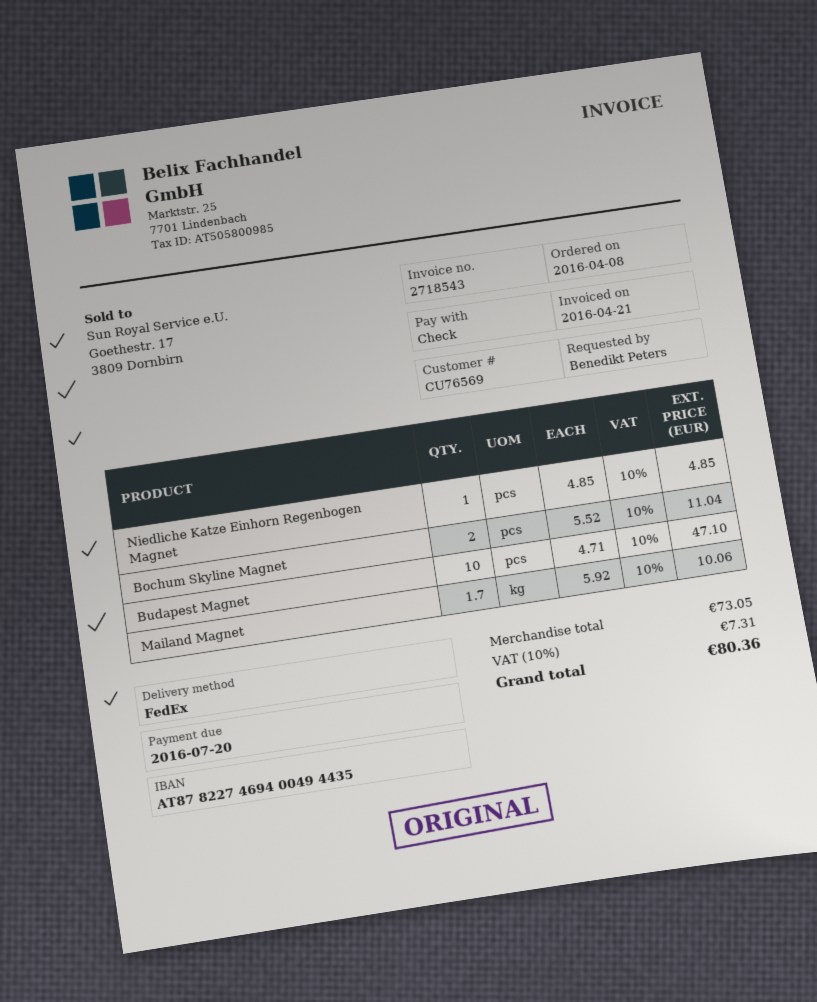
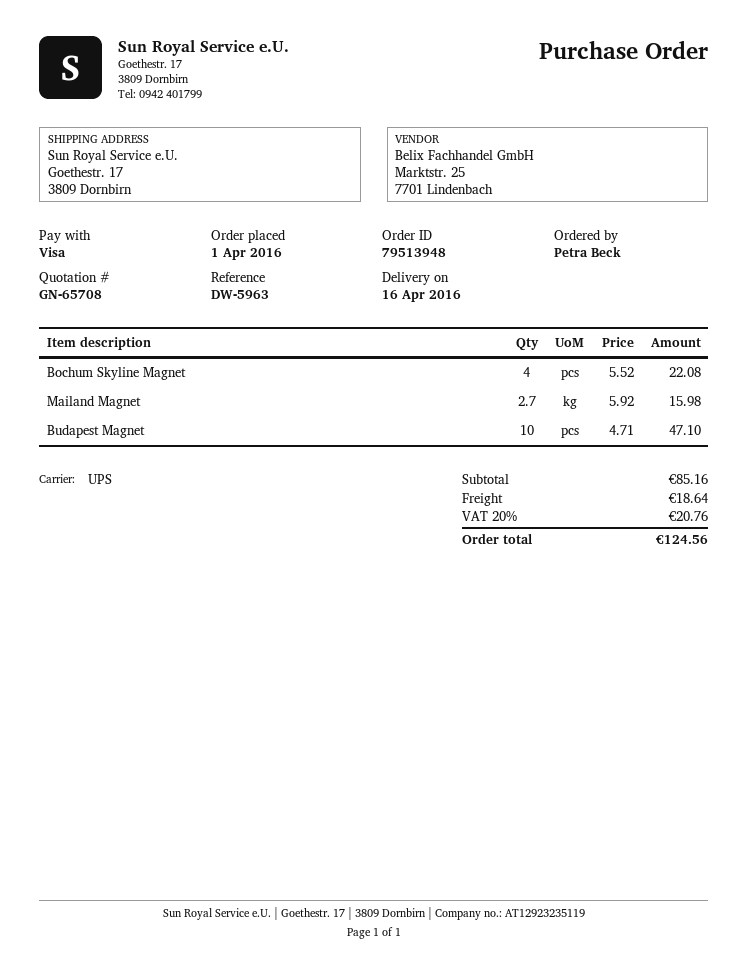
order date: 2016-04-08 -> 2016-04-01
ordered by: Benedikt Peters -> Petra Beck
payment method: cheque -> Visa
shipping method: FedEx -> UPS
Niedliche Katze Einhorn Regenbogen Magnet: 1 x 4.85 = 4.85 -> none
Bochum Skyline Magnet: 2 x 5.52 = 11.04 -> 4 x 5.52 = 22.08
Mailand Magnet: 1.7 x 5.92 = 10.06 -> 2.7 x 5.92 = 15.98
subtotal: 73.05 -> 85.16
shipping: none -> 18.64
tax: 10% = 7.31 -> 20% = 20.76
total: 80.36 -> 124.56

